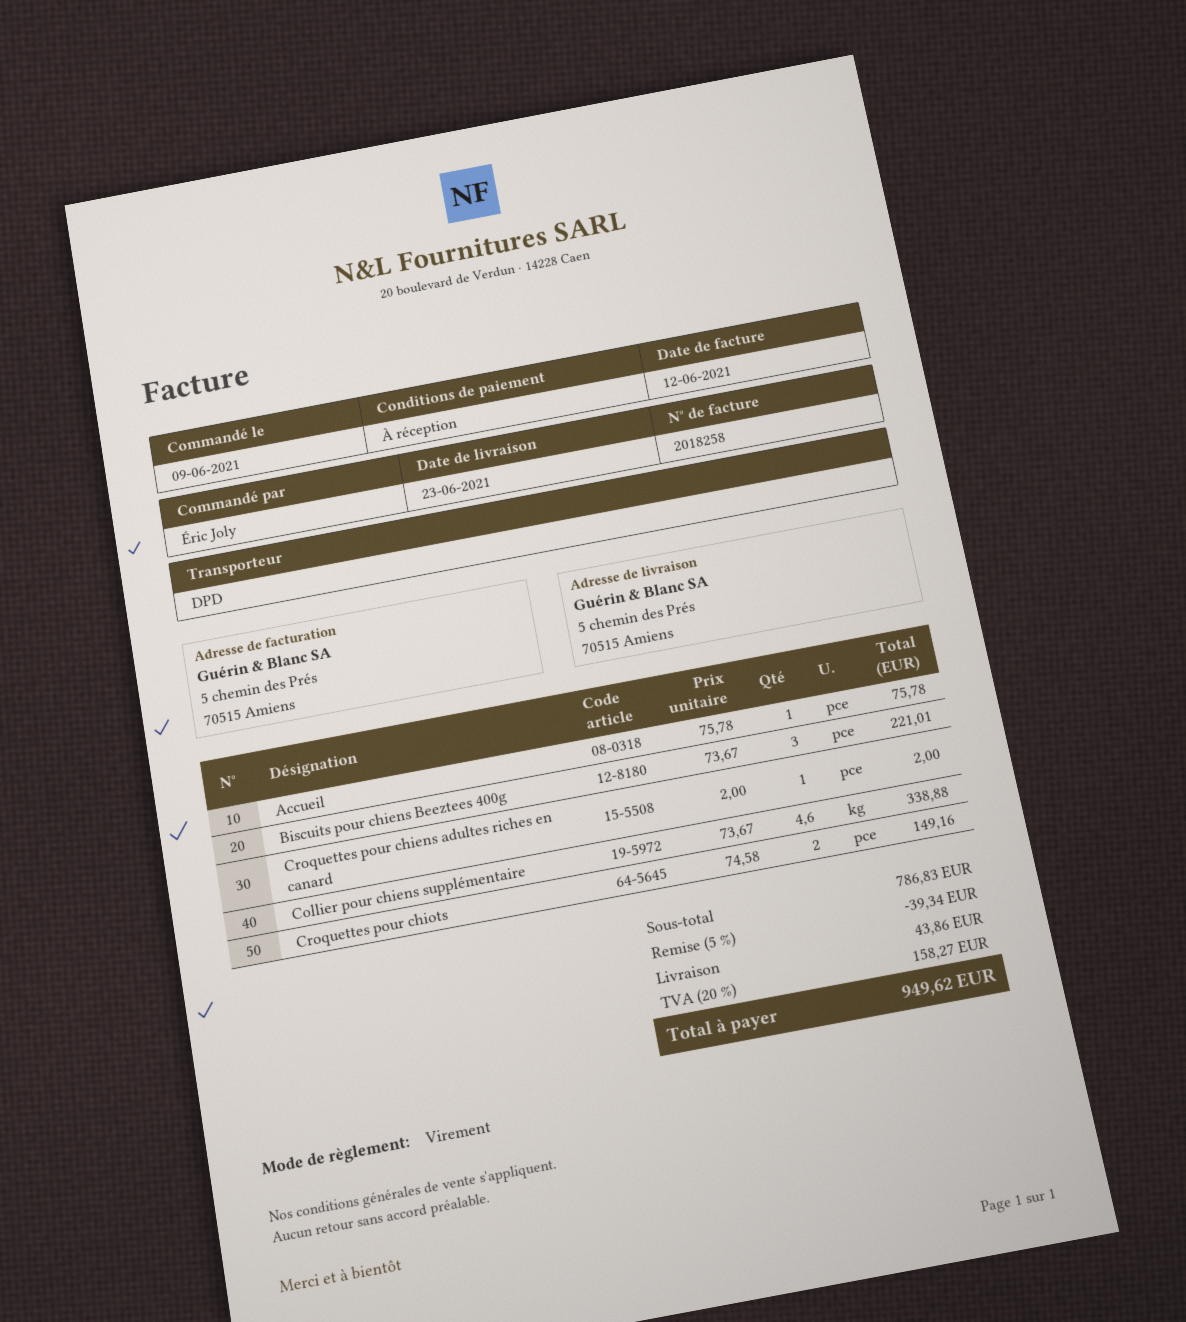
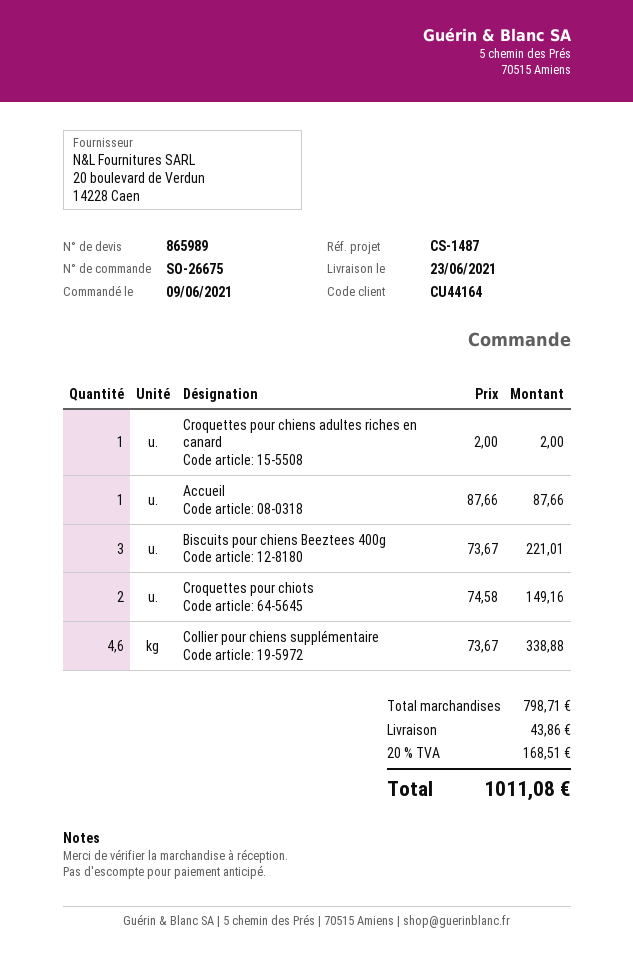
Accueil: 1 x 75.78 = 75.78 -> 1 x 87.66 = 87.66
subtotal: 786.83 -> 798.71
discount: 5% = 39.34 -> none
tax: 20% = 158.27 -> 20% = 168.51
total: 949.62 -> 1011.08

